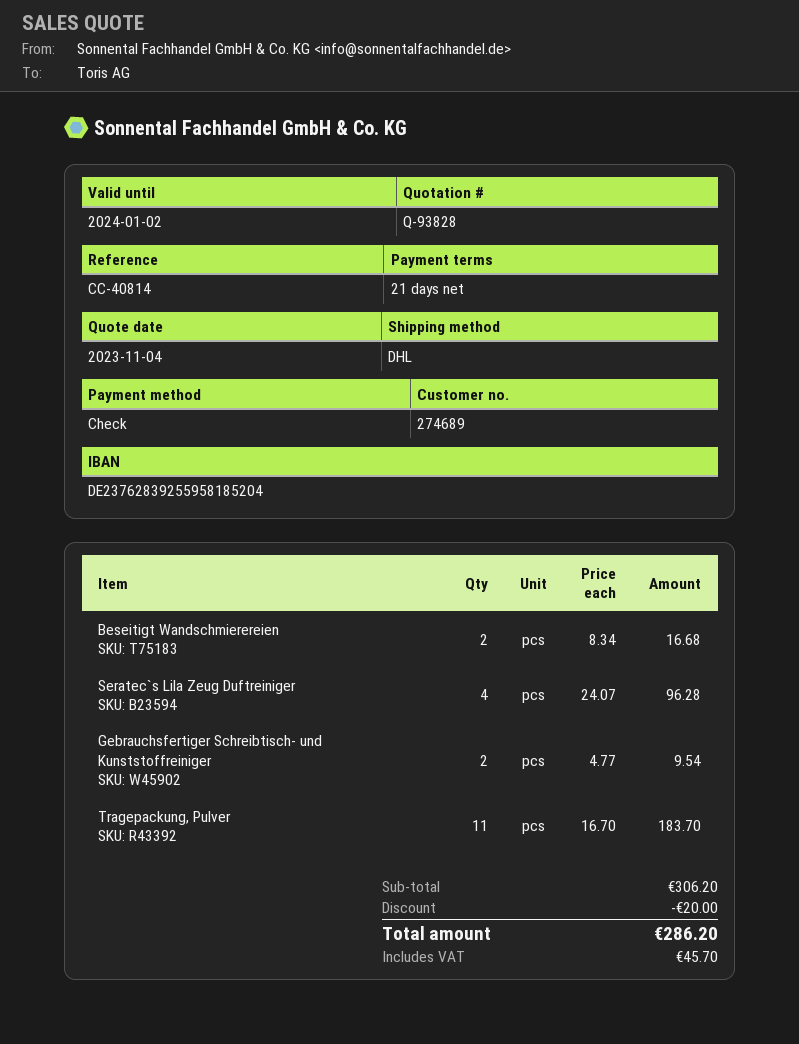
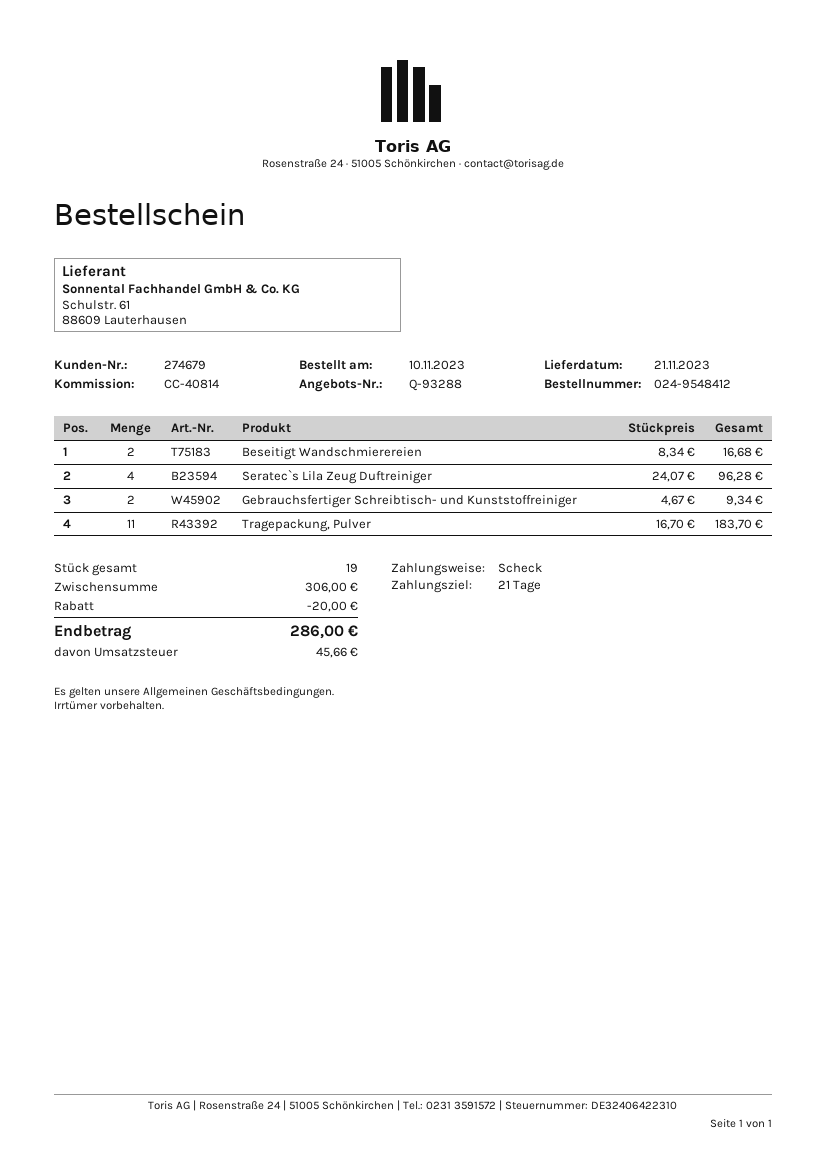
quote number: Q-93828 -> Q-93288
customer number: 274689 -> 274679
Gebrauchsfertiger Schreibtisch- und Kunststoffreiniger: 2 x 4.77 = 9.54 -> 2 x 4.67 = 9.34
subtotal: 306.20 -> 306.00
tax: 45.70 -> 45.66
total: 286.20 -> 286.00

